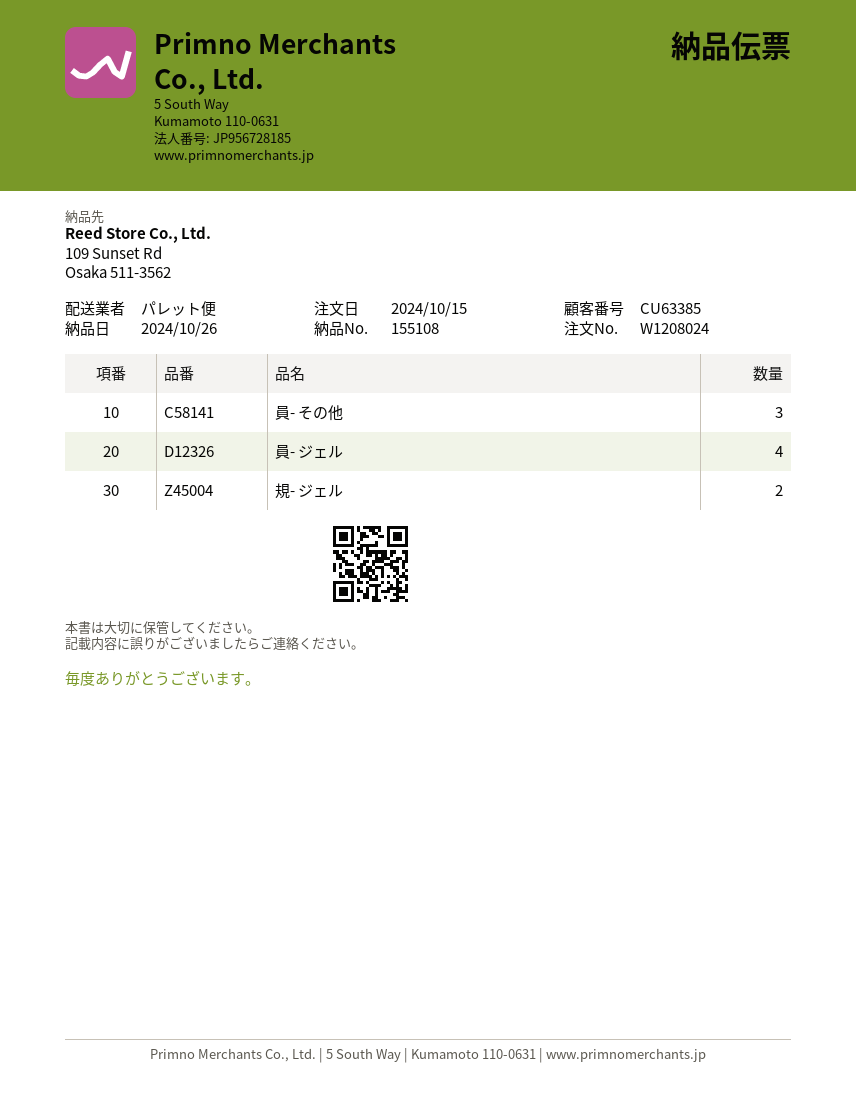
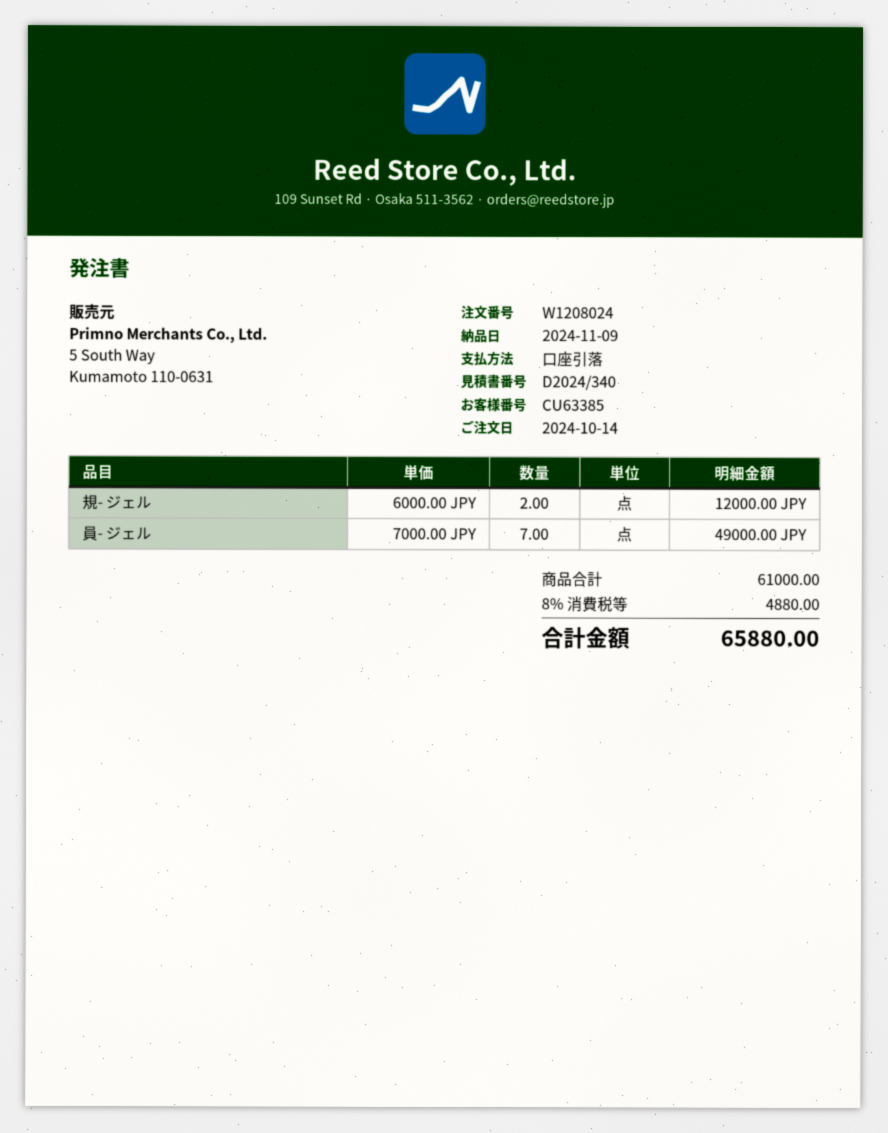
order date: 2024-10-15 -> 2024-10-14
delivery date: 2024-10-26 -> 2024-11-09
員- その他: 3 -> none
員- ジェル: 4 -> 7

